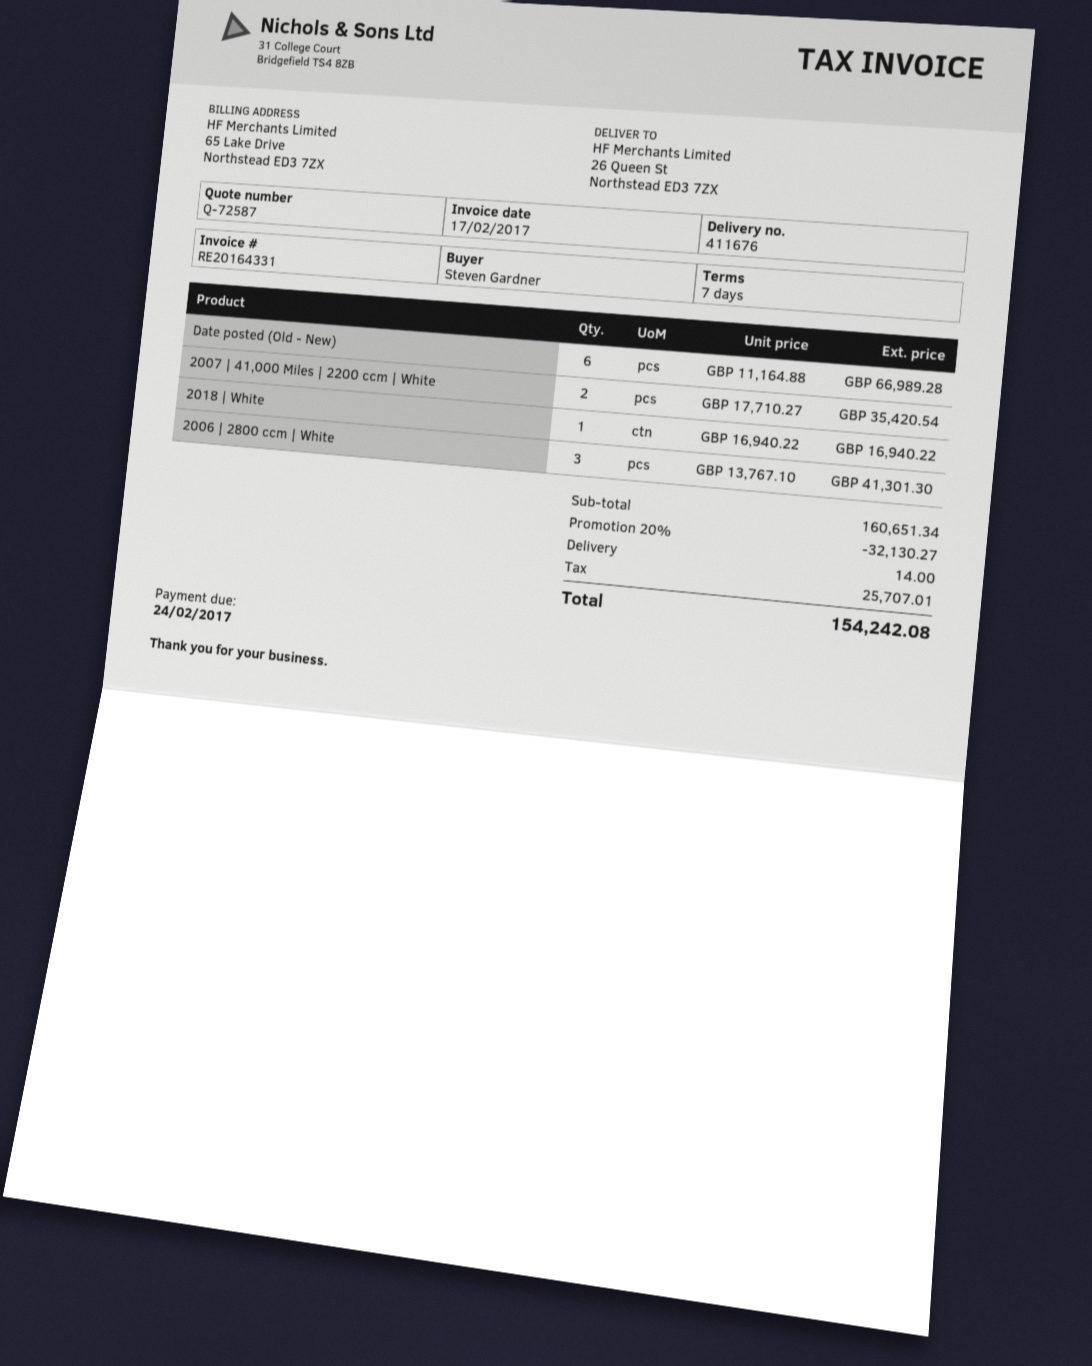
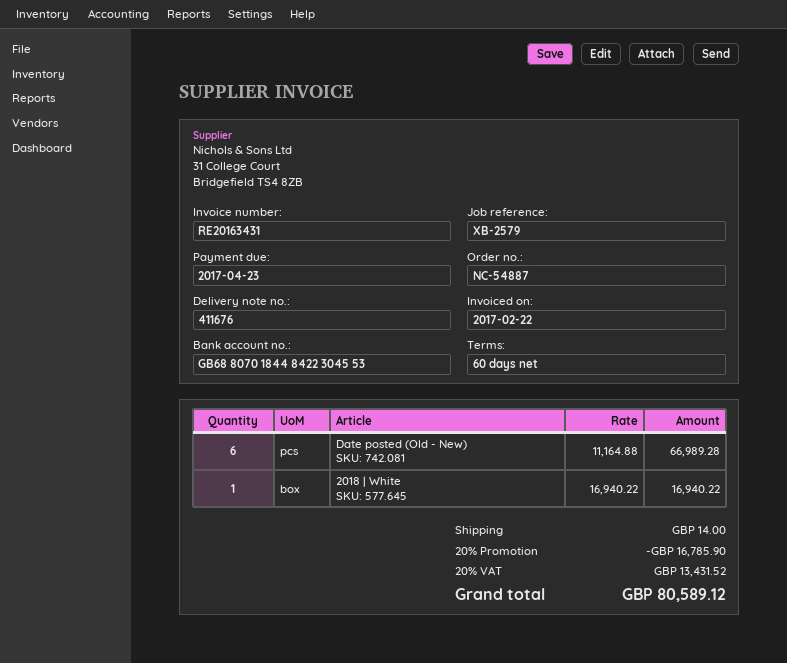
invoice number: RE20164331 -> RE20163431
invoice date: 2017-02-17 -> 2017-02-22
payment terms: 7 days -> 60 days
due date: 2017-02-24 -> 2017-04-23
2007 | 41,000 Miles | 2200 ccm | White: 2 x 17710.27 = 35420.54 -> none
2006 | 2800 ccm | White: 3 x 13767.10 = 41301.30 -> none
discount: 20% = 32130.27 -> 20% = 16785.90
tax: 25707.01 -> 13431.52
total: 154242.08 -> 80589.12

